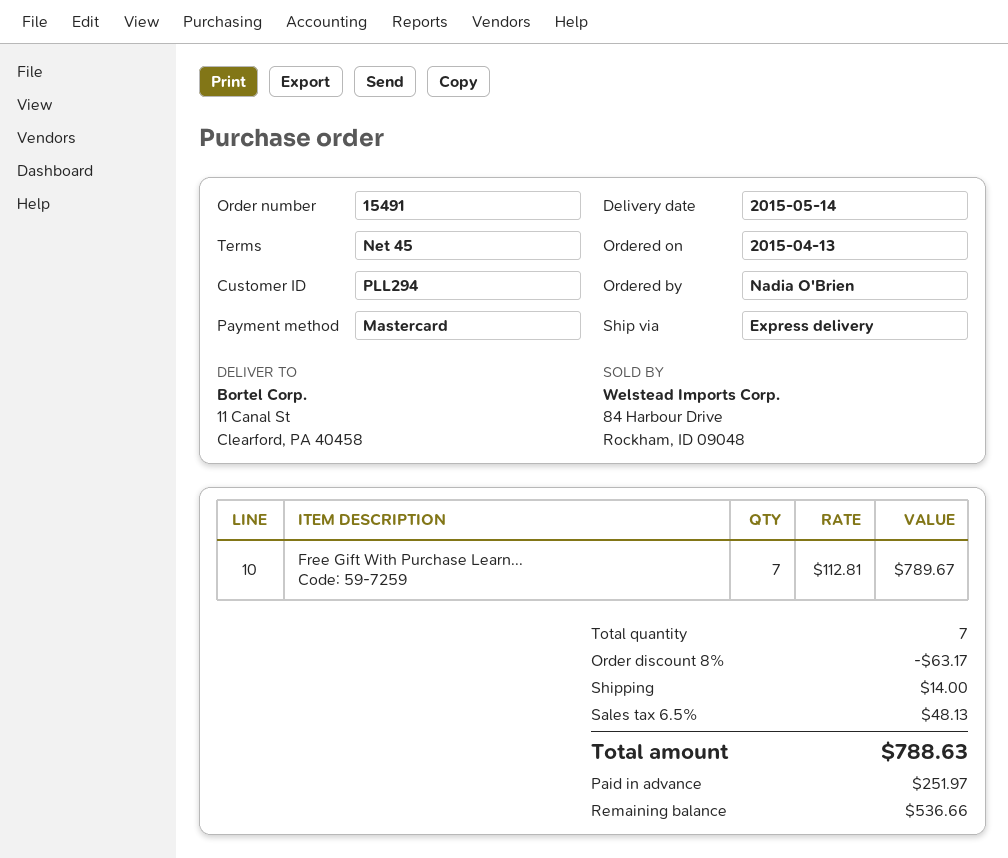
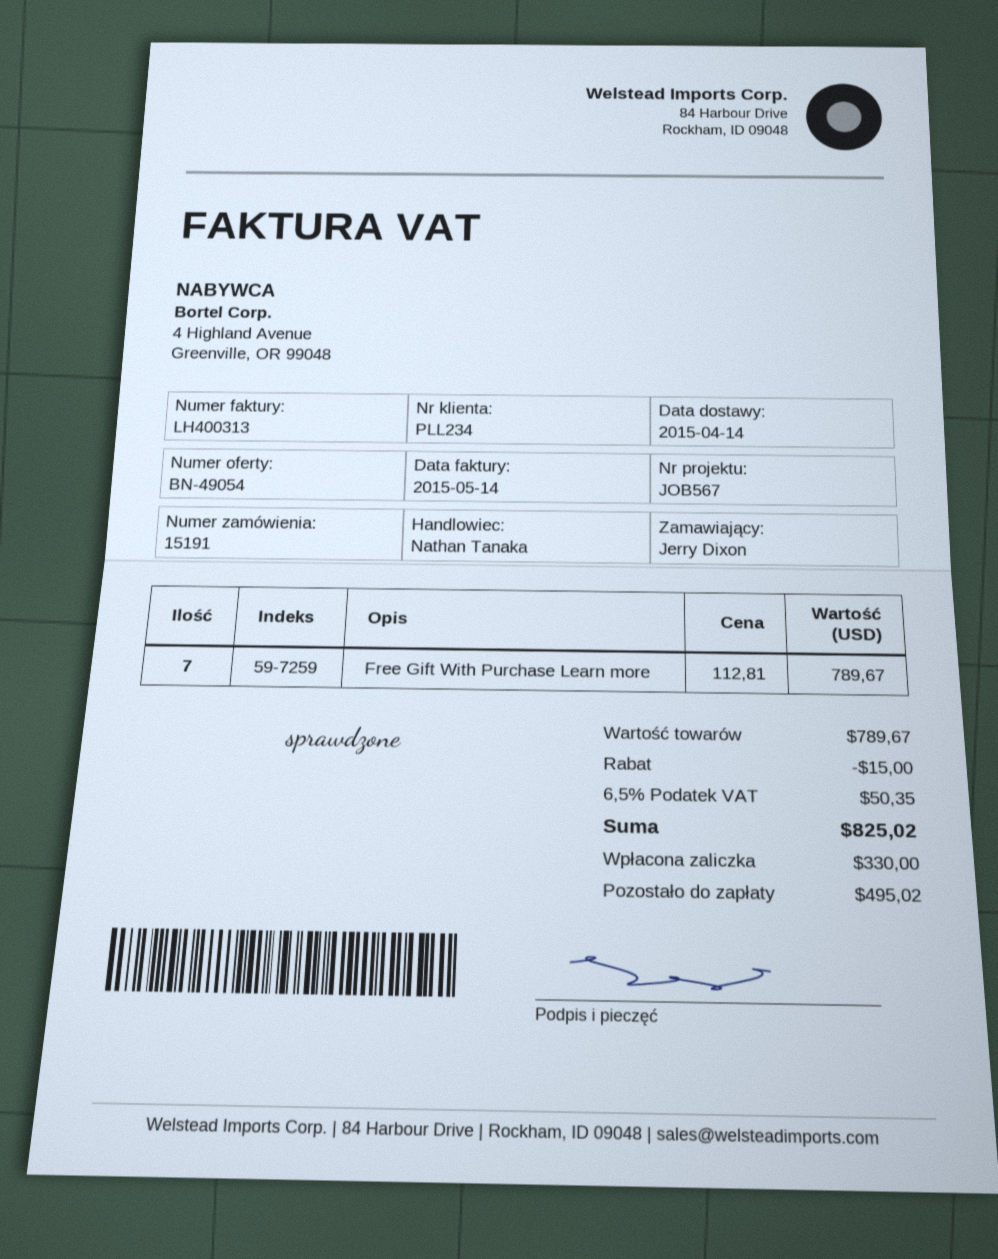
order number: 15491 -> 15191
delivery date: 2015-05-14 -> 2015-04-14
customer number: PLL294 -> PLL234
ordered by: Nadia O'Brien -> Jerry Dixon
discount: 63.17 -> 15.00
shipping: 14.00 -> none
tax: 6.5% = 48.13 -> 6.5% = 50.35
total: 788.63 -> 825.02
deposit: 251.97 -> 330.00
balance: 536.66 -> 495.02

